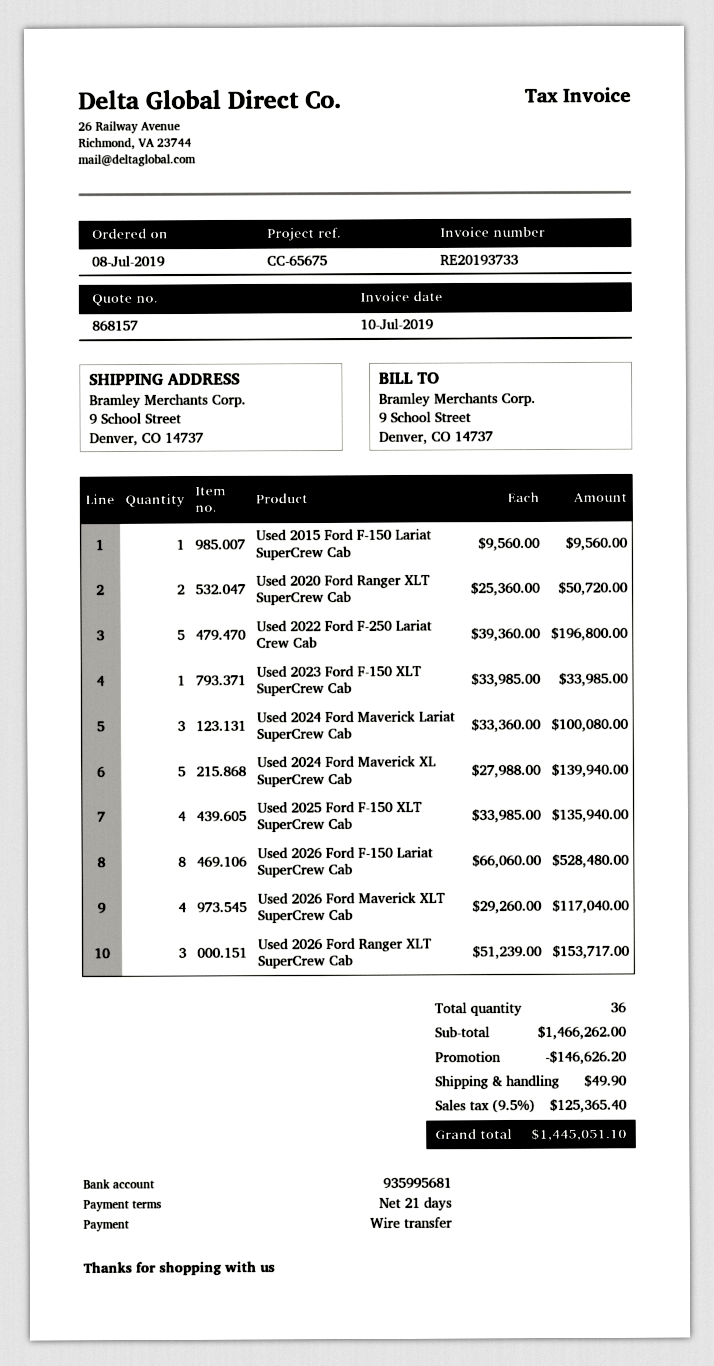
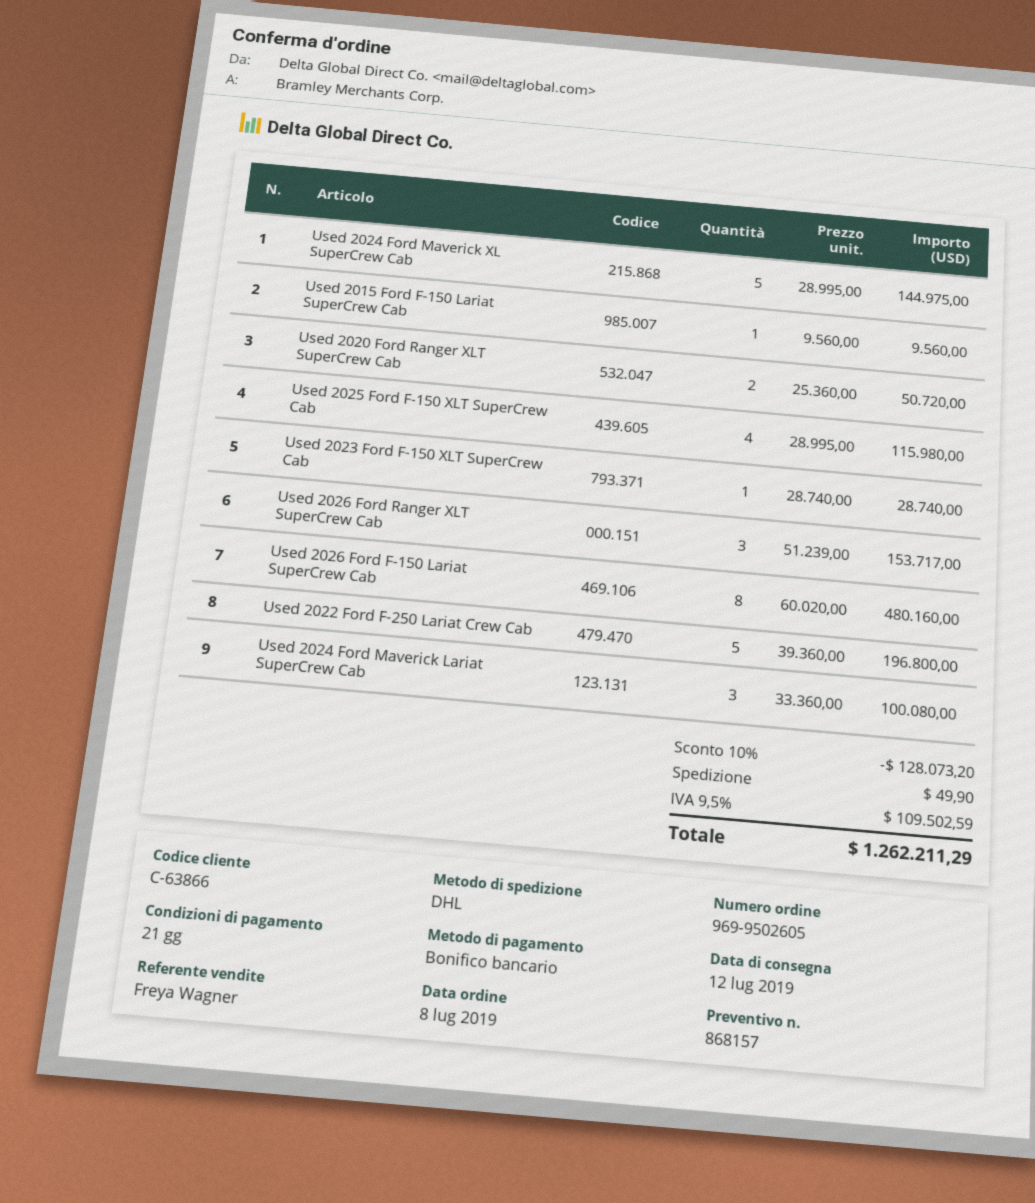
Used 2023 Ford F-150 XLT SuperCrew Cab: 1 x 33985.00 = 33985.00 -> 1 x 28740.00 = 28740.00
Used 2024 Ford Maverick XL SuperCrew Cab: 5 x 27988.00 = 139940.00 -> 5 x 28995.00 = 144975.00
Used 2025 Ford F-150 XLT SuperCrew Cab: 4 x 33985.00 = 135940.00 -> 4 x 28995.00 = 115980.00
Used 2026 Ford F-150 Lariat SuperCrew Cab: 8 x 66060.00 = 528480.00 -> 8 x 60020.00 = 480160.00
Used 2026 Ford Maverick XLT SuperCrew Cab: 4 x 29260.00 = 117040.00 -> none
discount: 146626.20 -> 128073.20
tax: 9.5% = 125365.40 -> 9.5% = 109502.59
total: 1445051.10 -> 1262211.29

